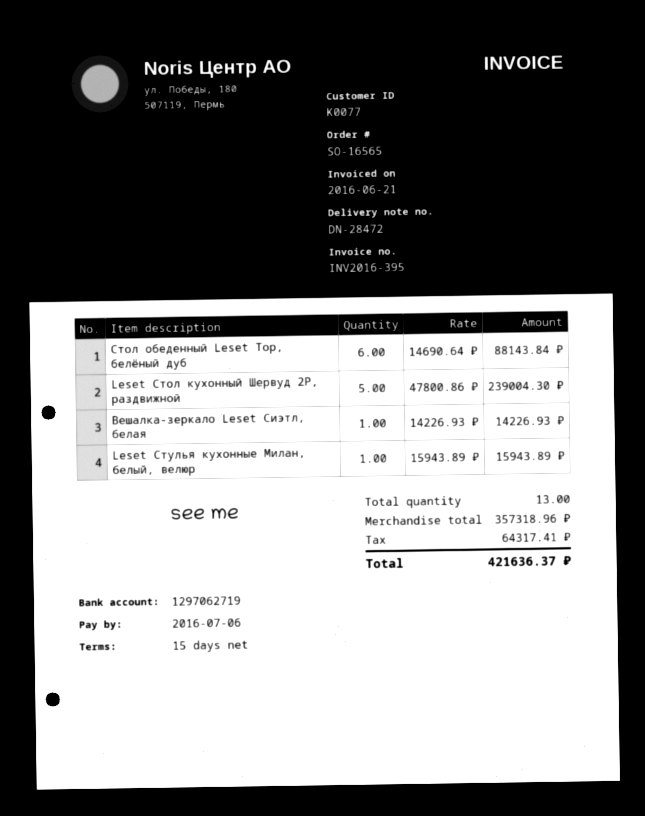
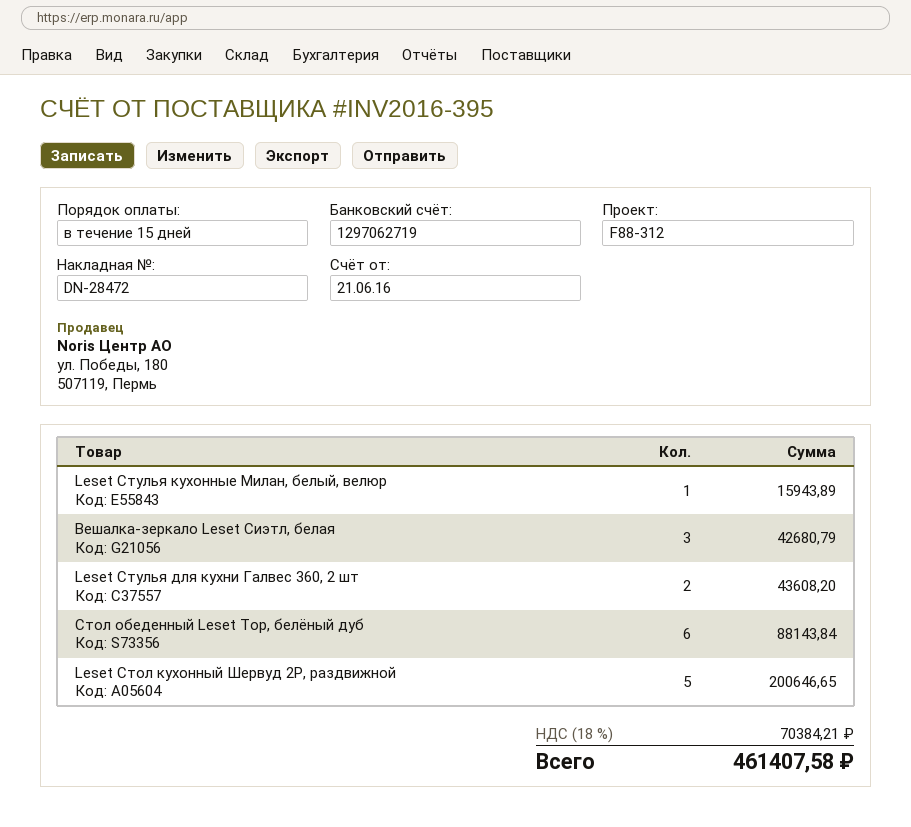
Leset Стол кухонный Шервуд 2Р, раздвижной: 5 for 239004.30 -> 5 for 200646.65
Вешалка-зеркало Leset Сиэтл, белая: 1 for 14226.93 -> 3 for 42680.79
Leset Стулья для кухни Галвес 360, 2 шт: none -> 2 for 43608.20
tax: 64317.41 -> 70384.21
total: 421636.37 -> 461407.58

